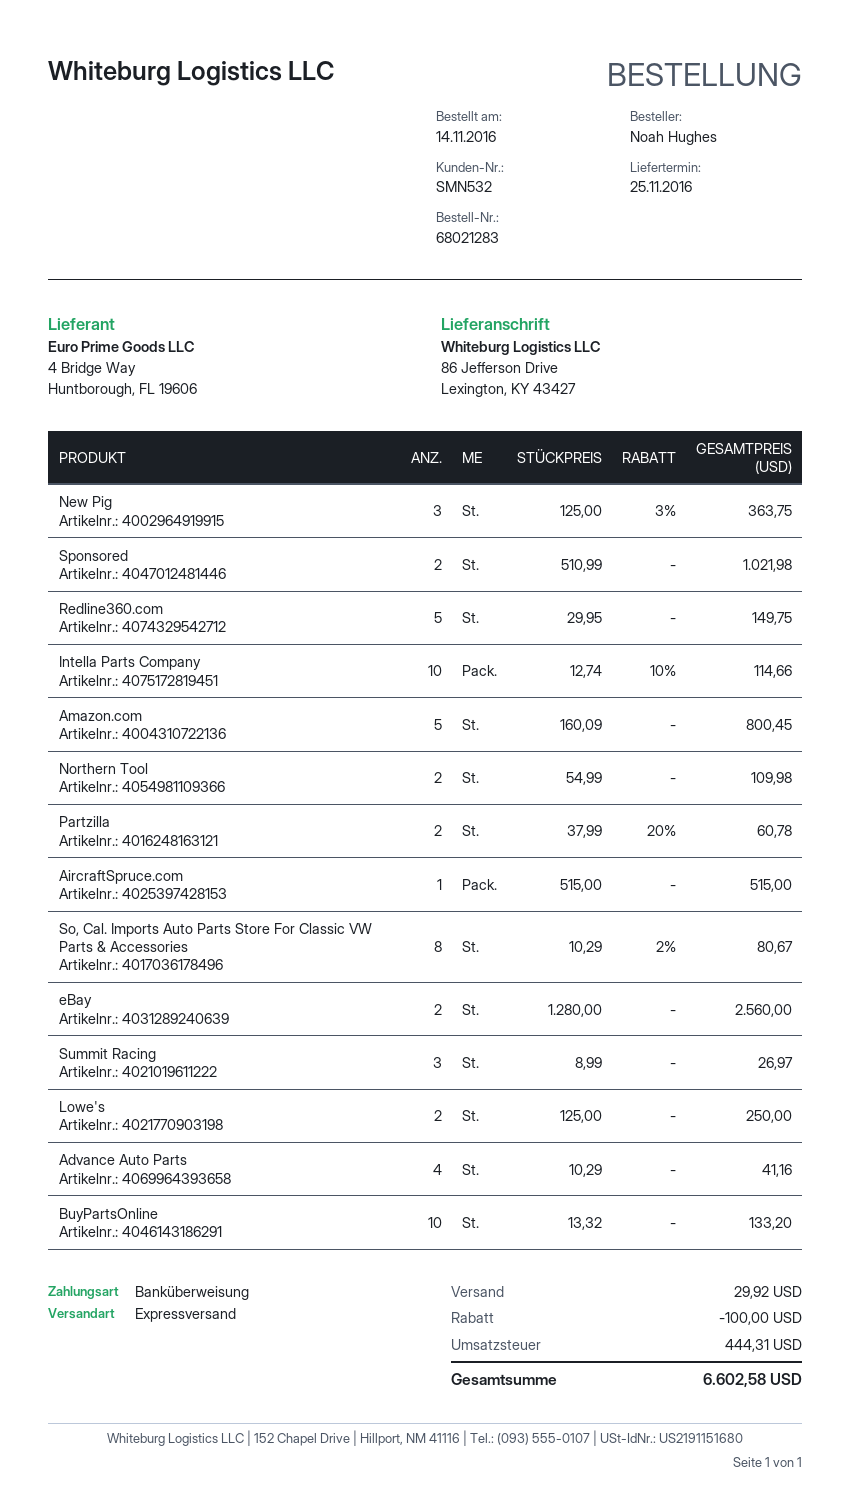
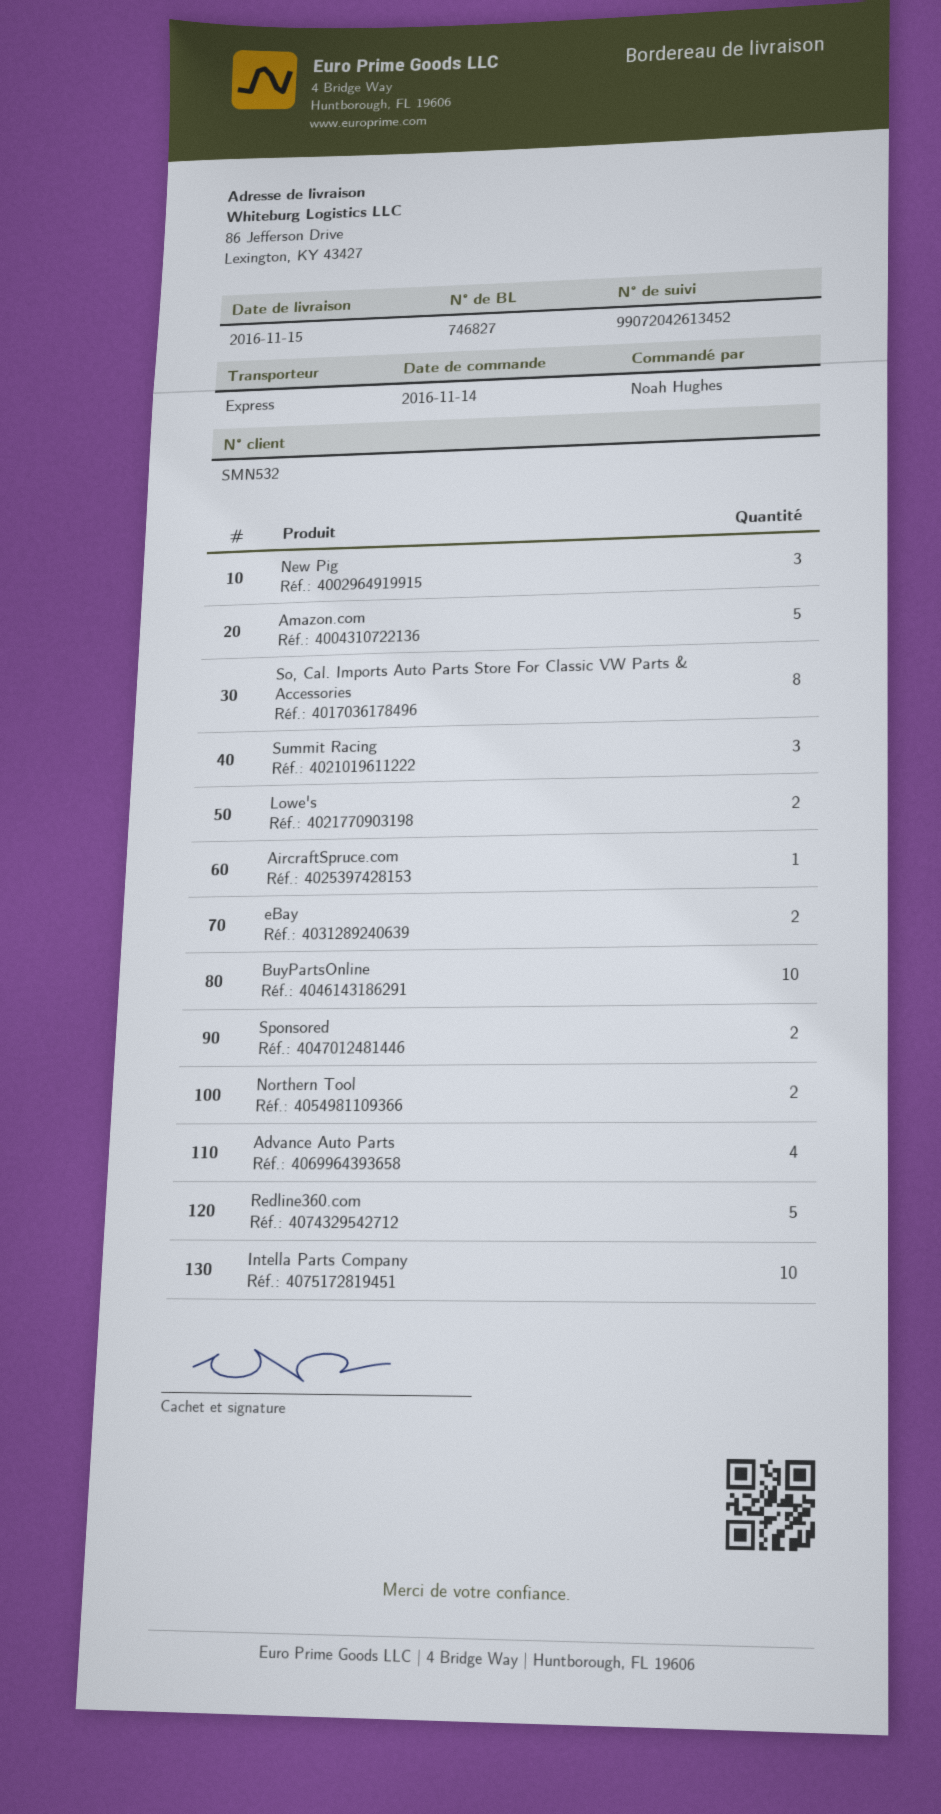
delivery date: 2016-11-25 -> 2016-11-15
Partzilla: 2 -> none

